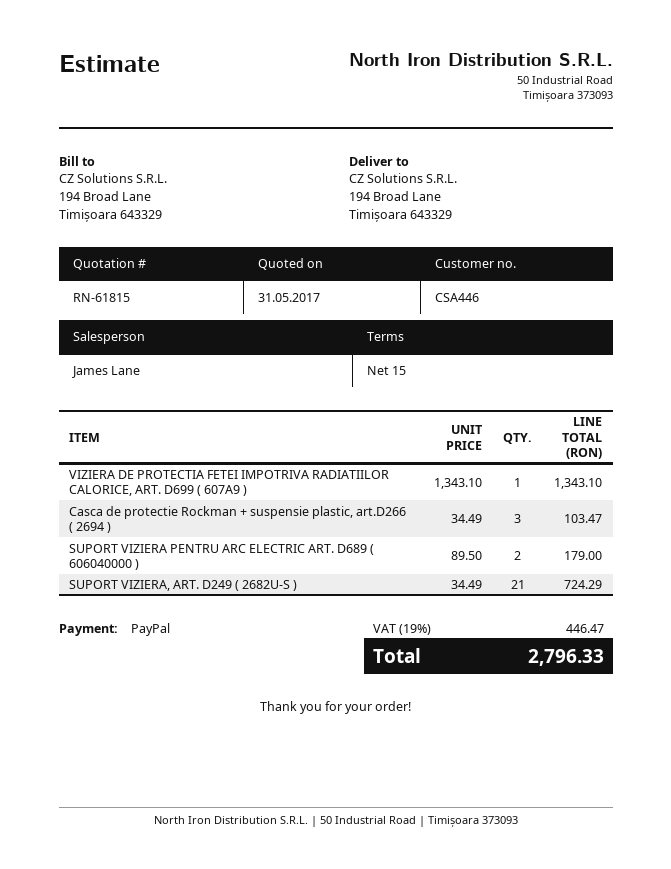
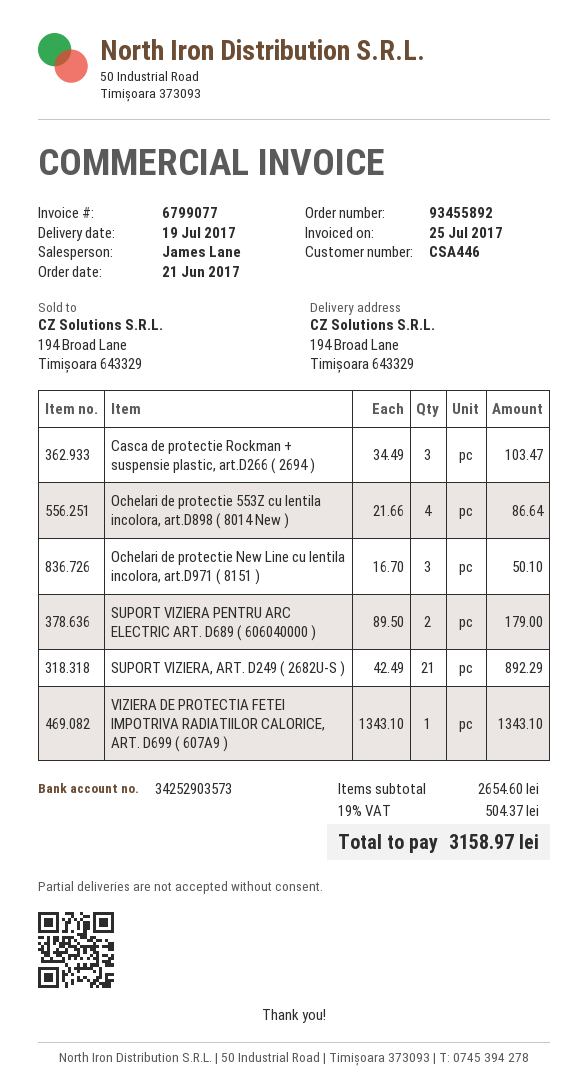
SUPORT VIZIERA, ART. D249 ( 2682U-S ): 21 x 34.49 = 724.29 -> 21 x 42.49 = 892.29
Ochelari de protectie 553Z cu lentila incolora, art.D898 ( 8014 New ): none -> 4 x 21.66 = 86.64
Ochelari de protectie New Line cu lentila incolora, art.D971 ( 8151 ): none -> 3 x 16.70 = 50.10
tax: 19% = 446.47 -> 19% = 504.37
total: 2796.33 -> 3158.97

